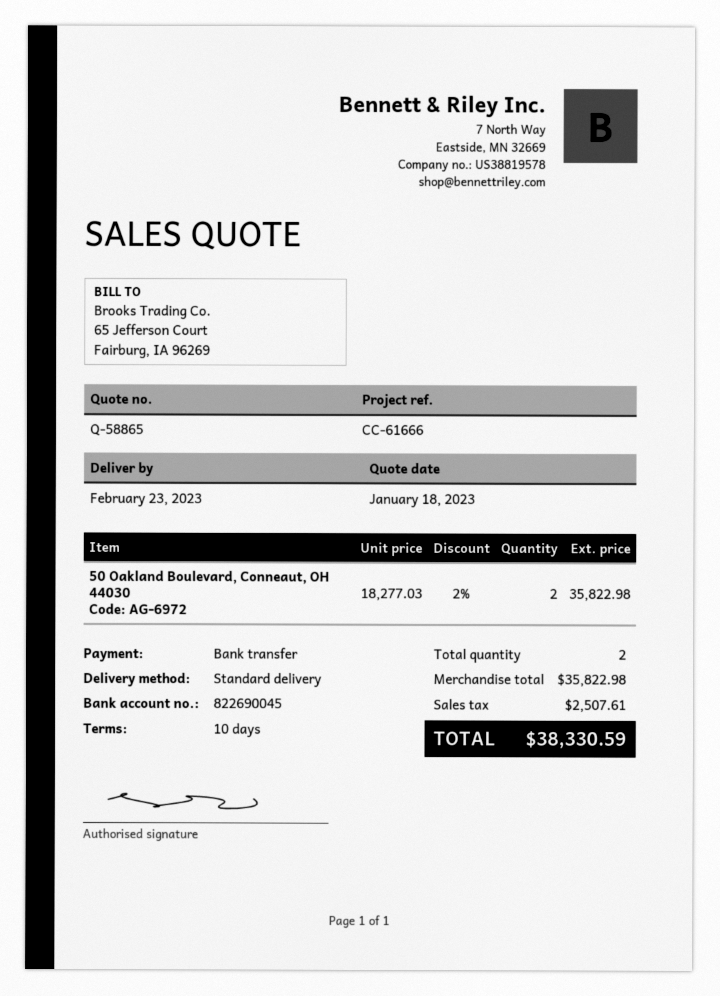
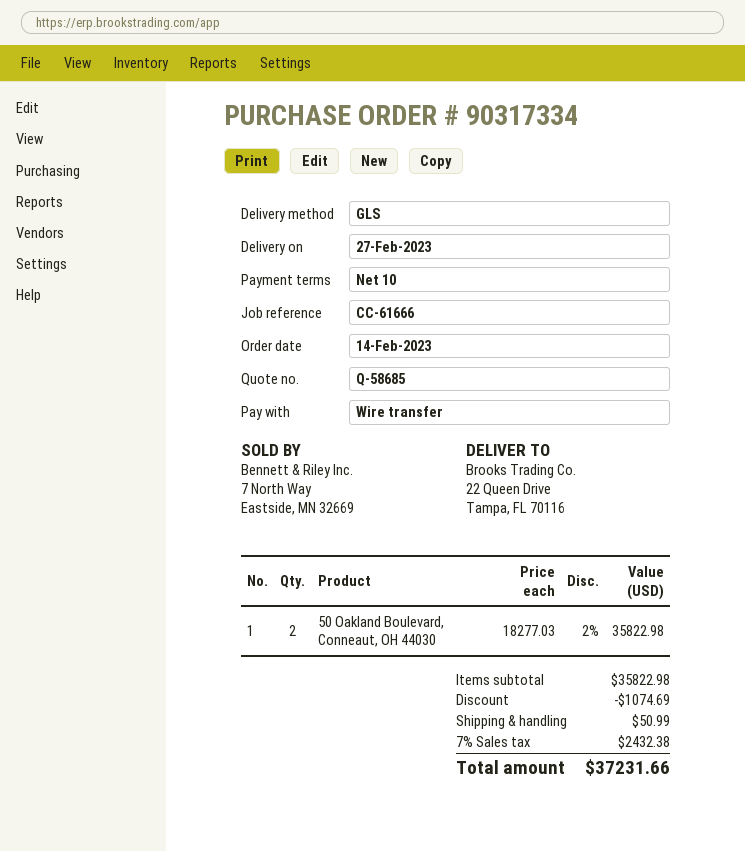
quote number: Q-58865 -> Q-58685
delivery date: 2023-02-23 -> 2023-02-27
shipping method: standard -> GLS
discount: none -> 1074.69
shipping: none -> 50.99
tax: 2507.61 -> 2432.38
total: 38330.59 -> 37231.66

